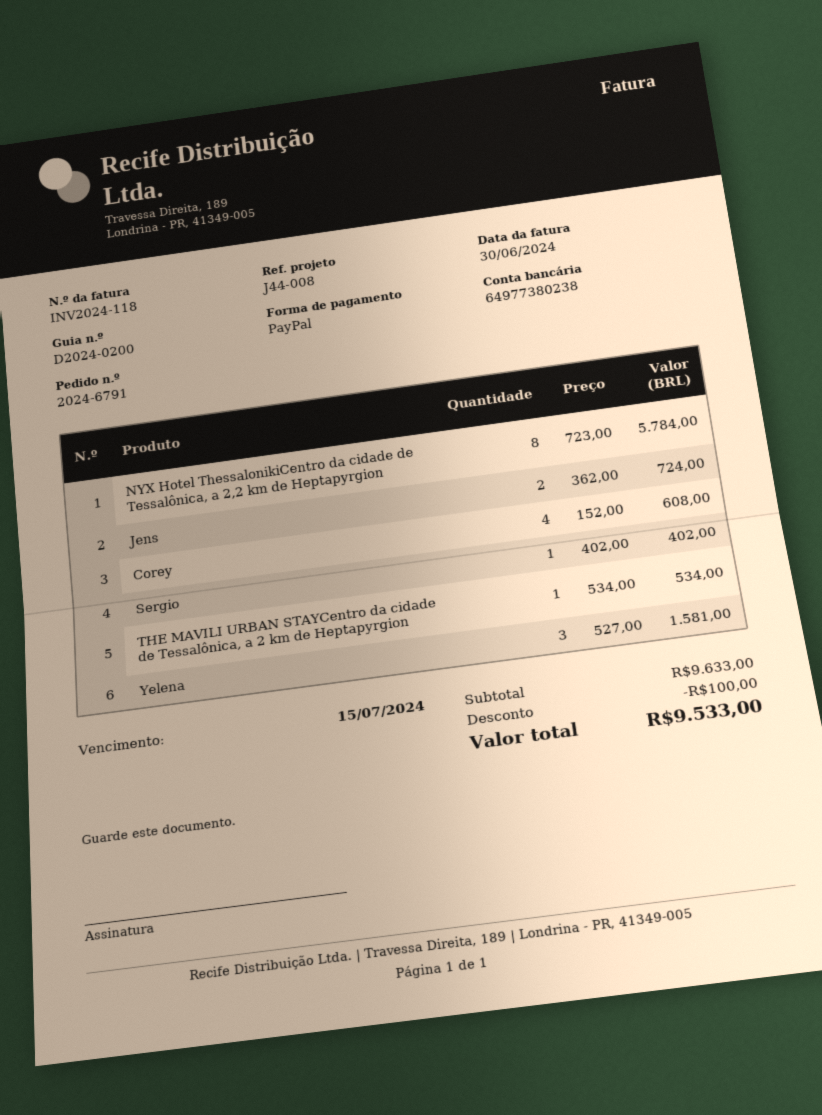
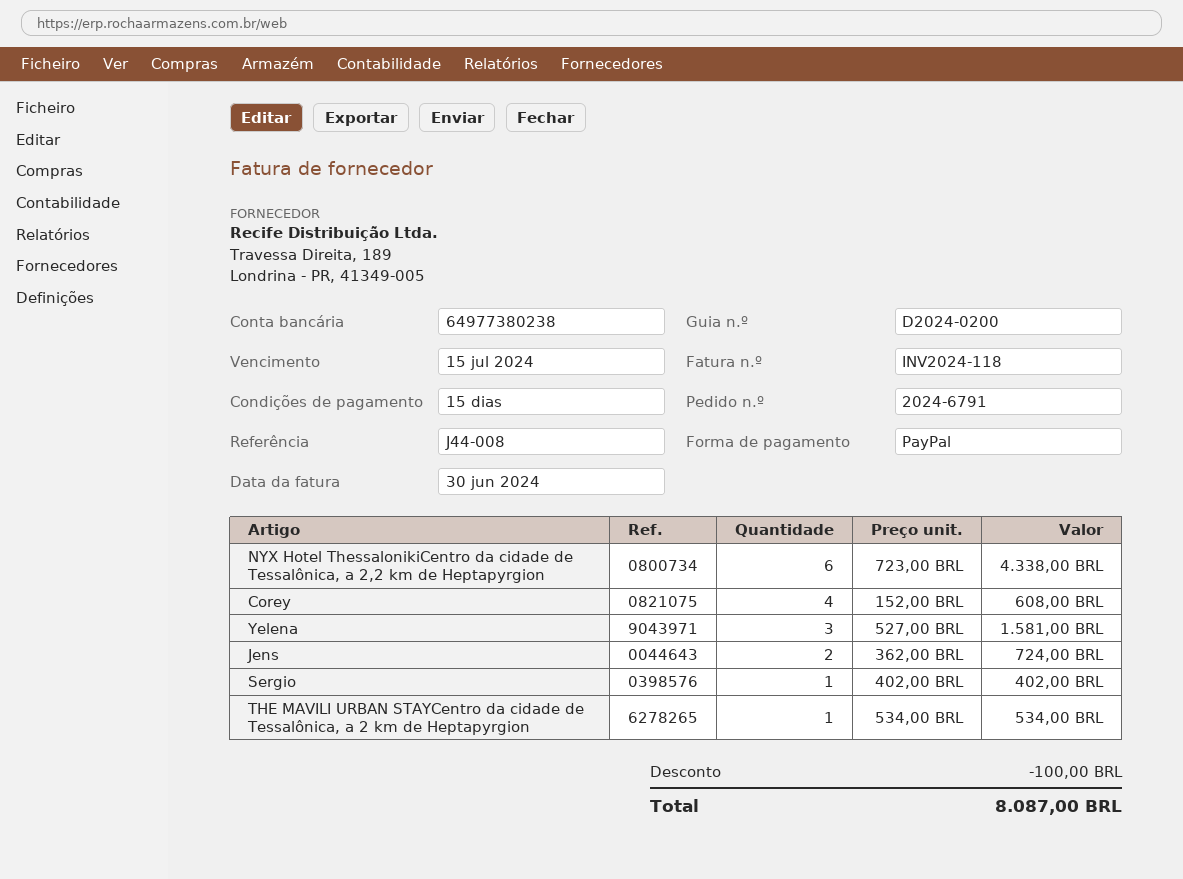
NYX Hotel ThessalonikiCentro da cidade de Tessalônica, a 2,2 km de Heptapyrgion: 8 x 723.00 = 5784.00 -> 6 x 723.00 = 4338.00
total: 9533.00 -> 8087.00

